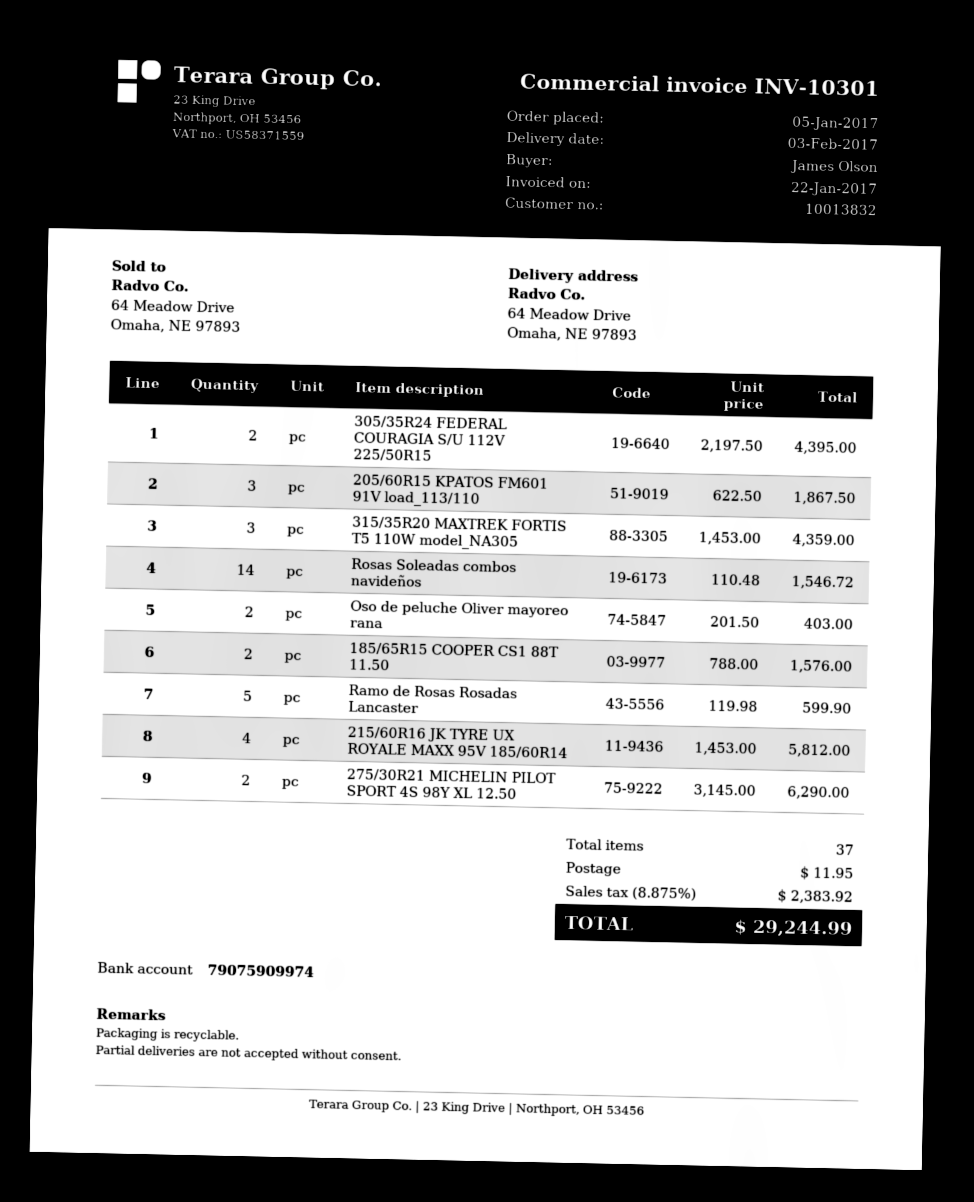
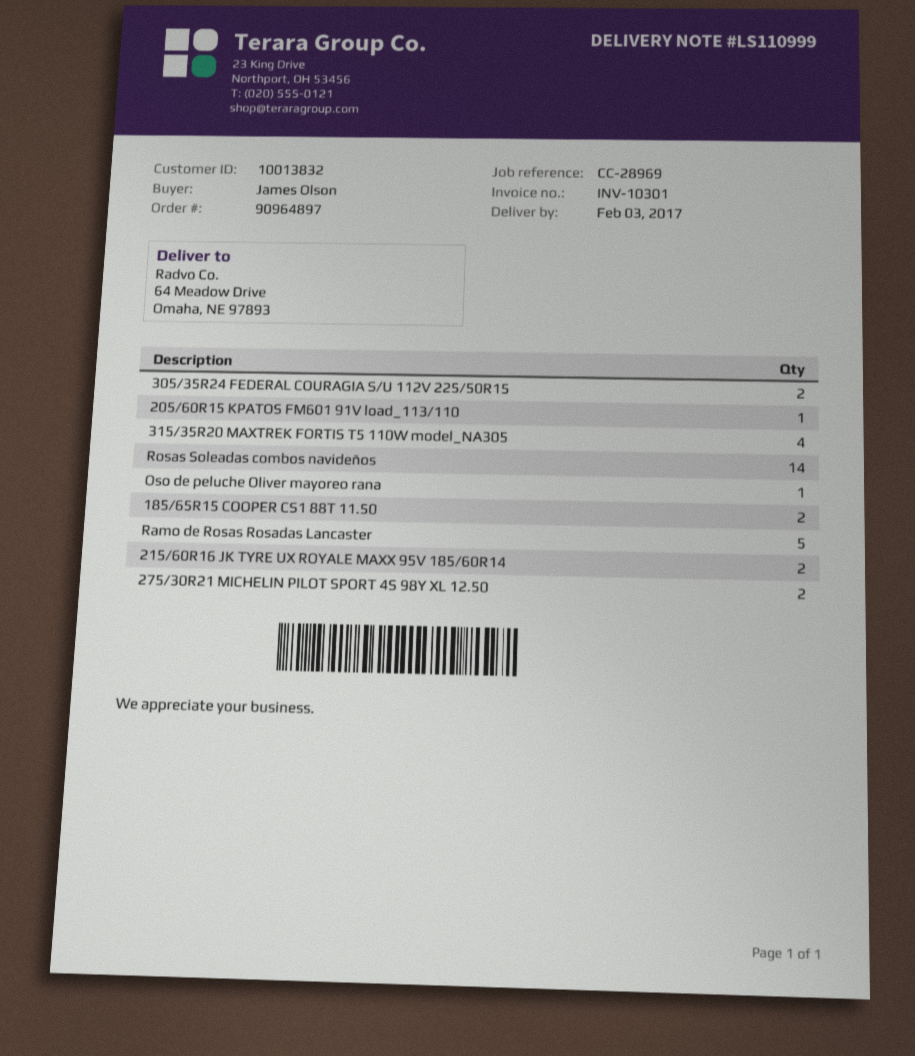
205/60R15 KPATOS FM601 91V load_113/110: 3 -> 1
315/35R20 MAXTREK FORTIS T5 110W model_NA305: 3 -> 4
Oso de peluche Oliver mayoreo rana: 2 -> 1
215/60R16 JK TYRE UX ROYALE MAXX 95V 185/60R14: 4 -> 2

